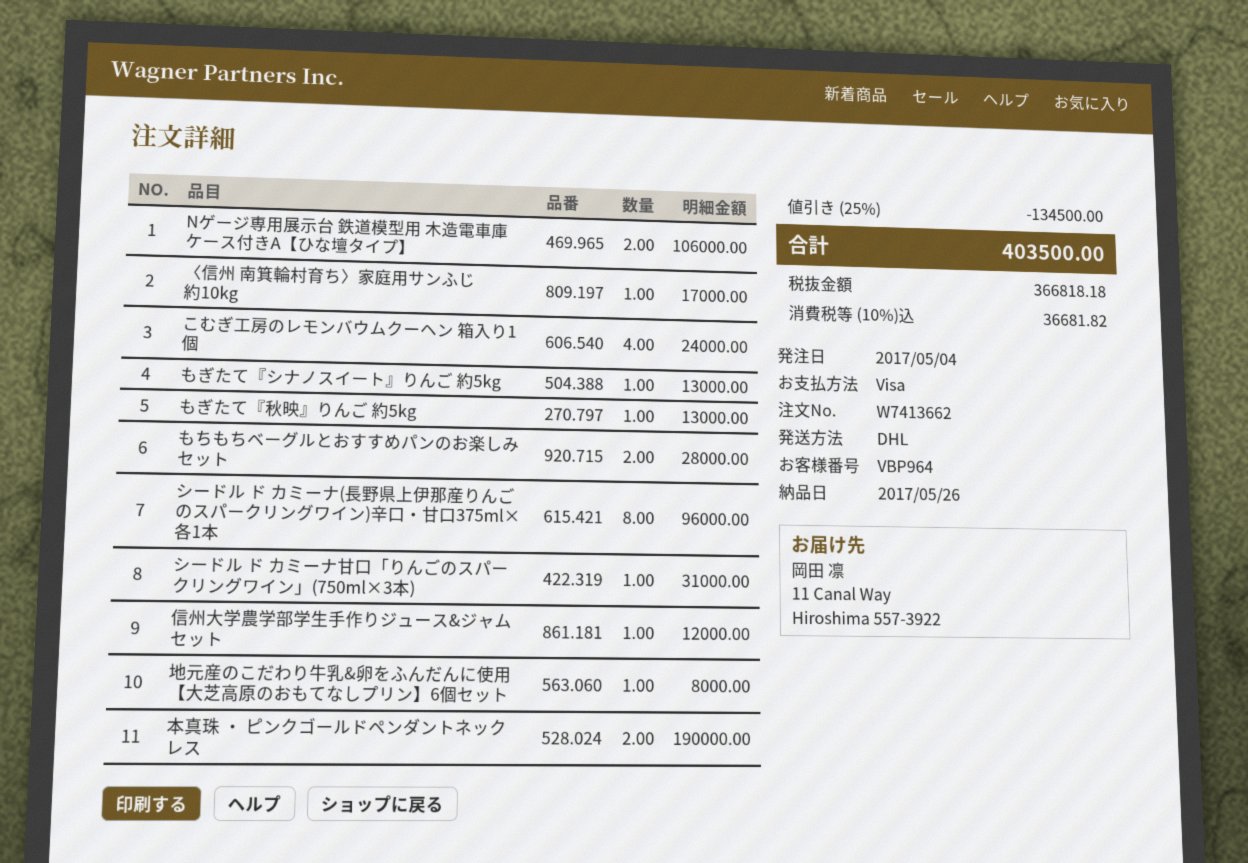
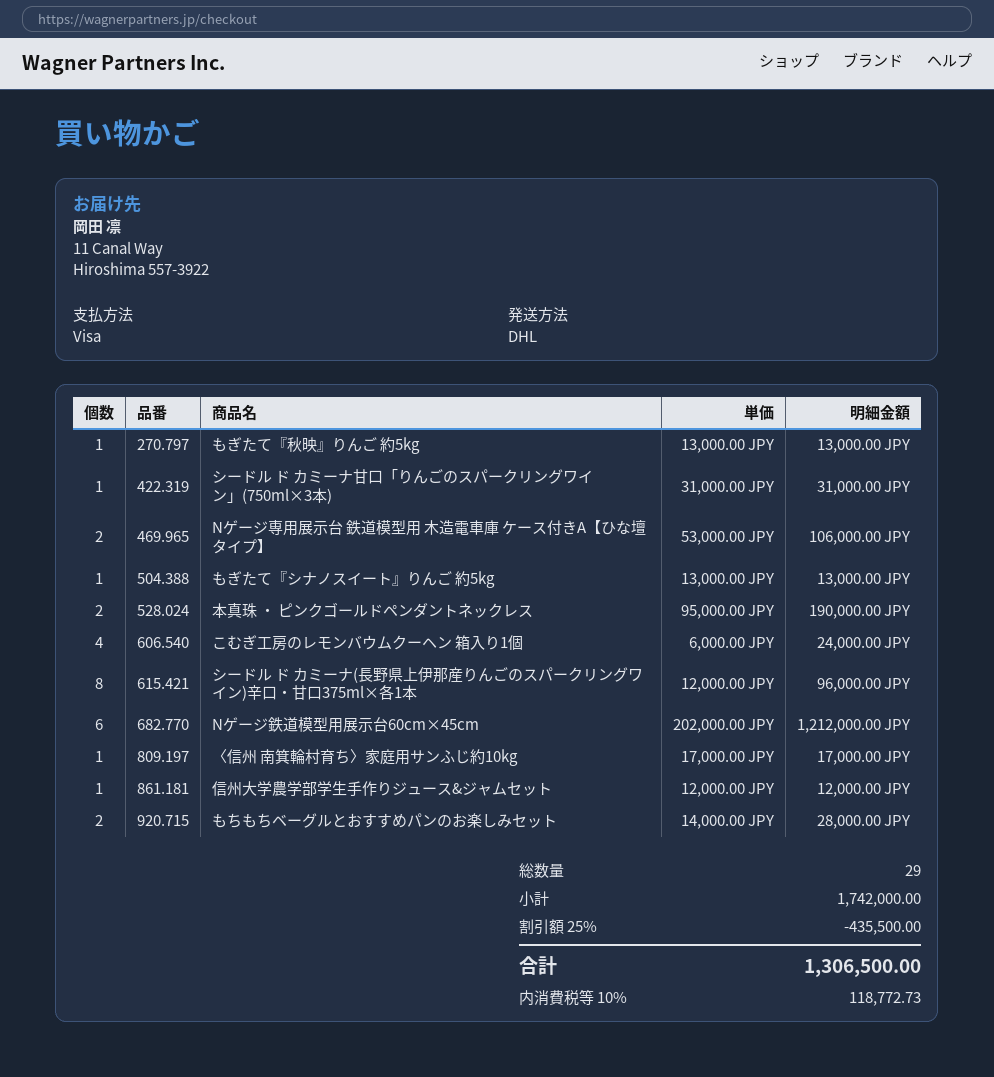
地元産のこだわり牛乳&卵をふんだんに使用 【大芝高原のおもてなしプリン】6個セット: 1 for 8000.00 -> none
Nゲージ鉄道模型用展示台60cm×45cm: none -> 6 for 1212000.00
discount: 25% = 134500.00 -> 25% = 435500.00
tax: 10% = 36681.82 -> 10% = 118772.73
total: 403500.00 -> 1306500.00

